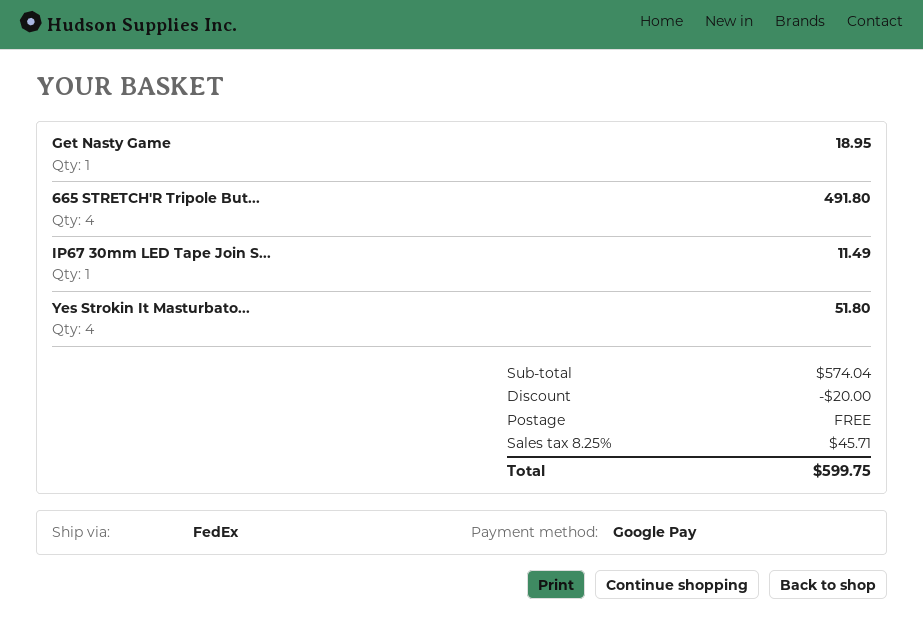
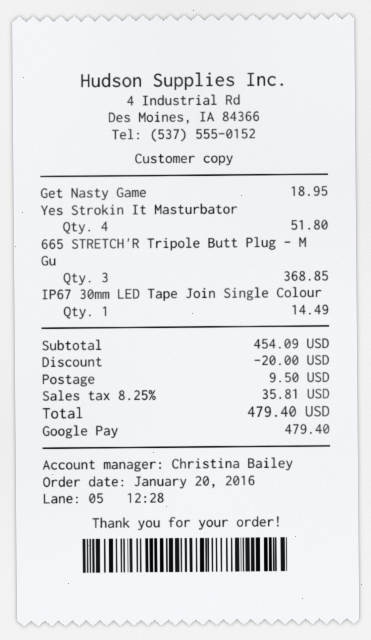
665 STRETCH'R Tripole But...: 4 for 491.80 -> 3 for 368.85
IP67 30mm LED Tape Join S...: 1 for 11.49 -> 1 for 14.49
subtotal: 574.04 -> 454.09
shipping: 0.00 -> 9.50
tax: 8.25% = 45.71 -> 8.25% = 35.81
total: 599.75 -> 479.40

